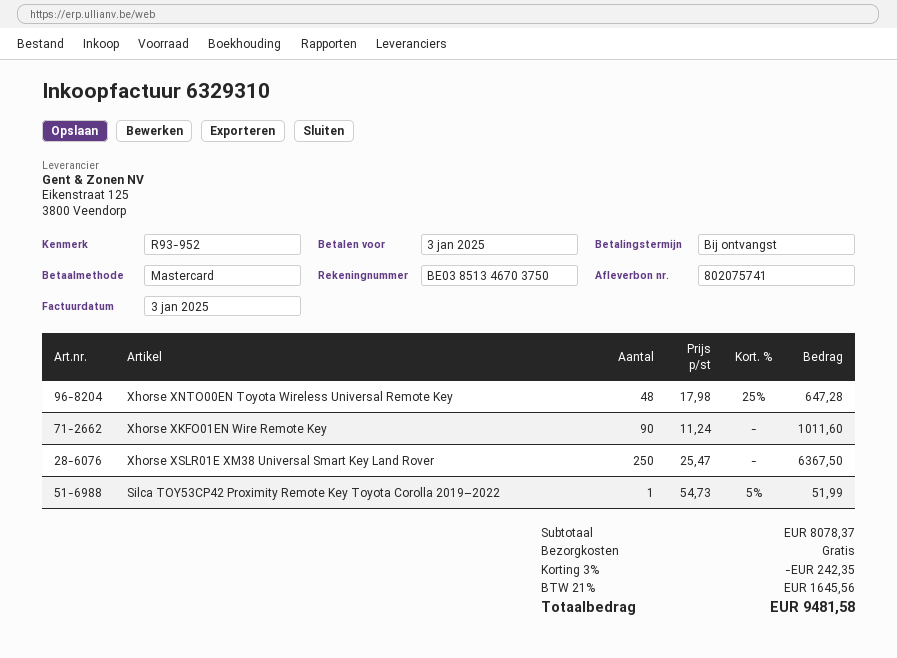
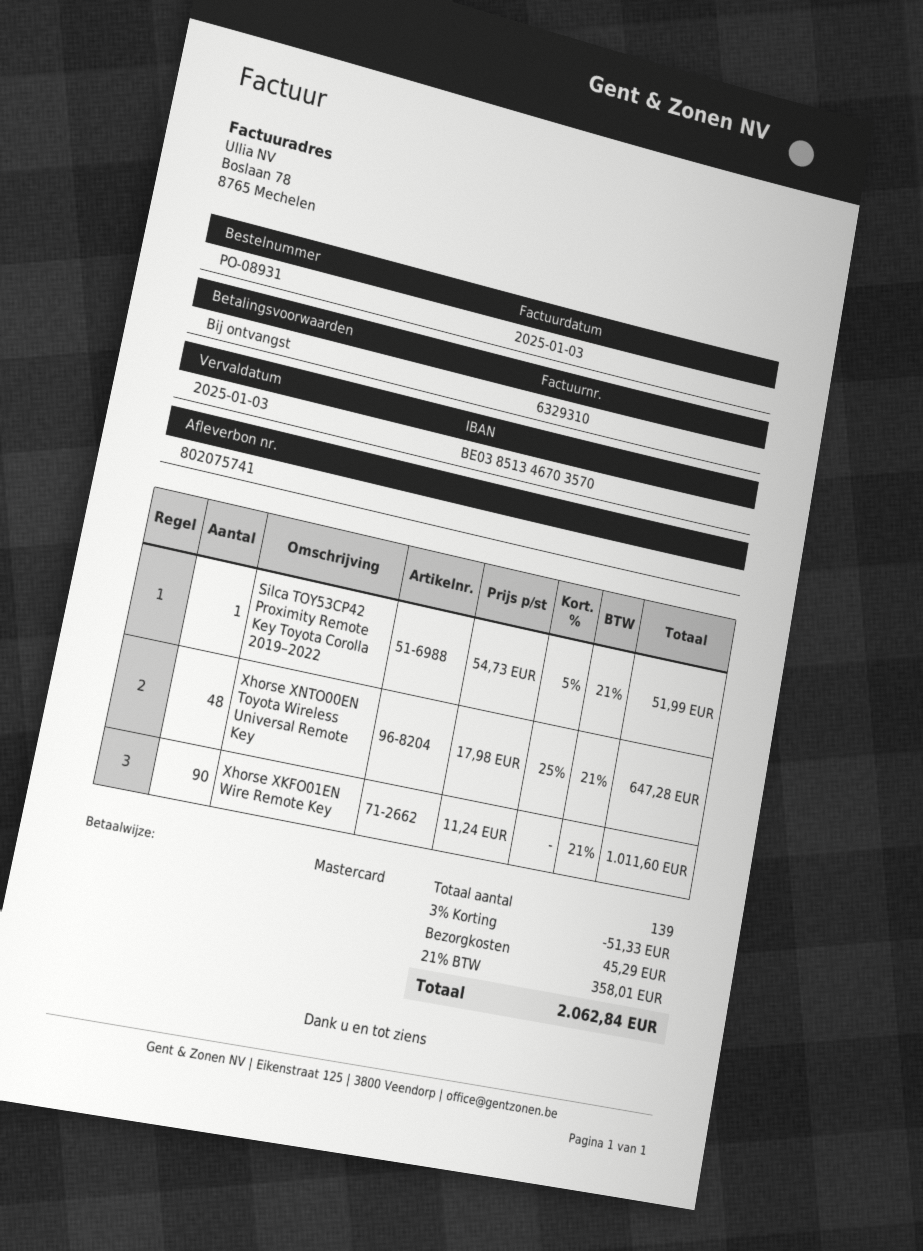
bank account: BE03851346703750 -> BE03851346703570
Xhorse XSLR01E XM38 Universal Smart Key Land Rover: 250 x 25.47 = 6367.50 -> none
discount: 3% = 242.35 -> 3% = 51.33
shipping: 0.00 -> 45.29
tax: 21% = 1645.56 -> 21% = 358.01
total: 9481.58 -> 2062.84

